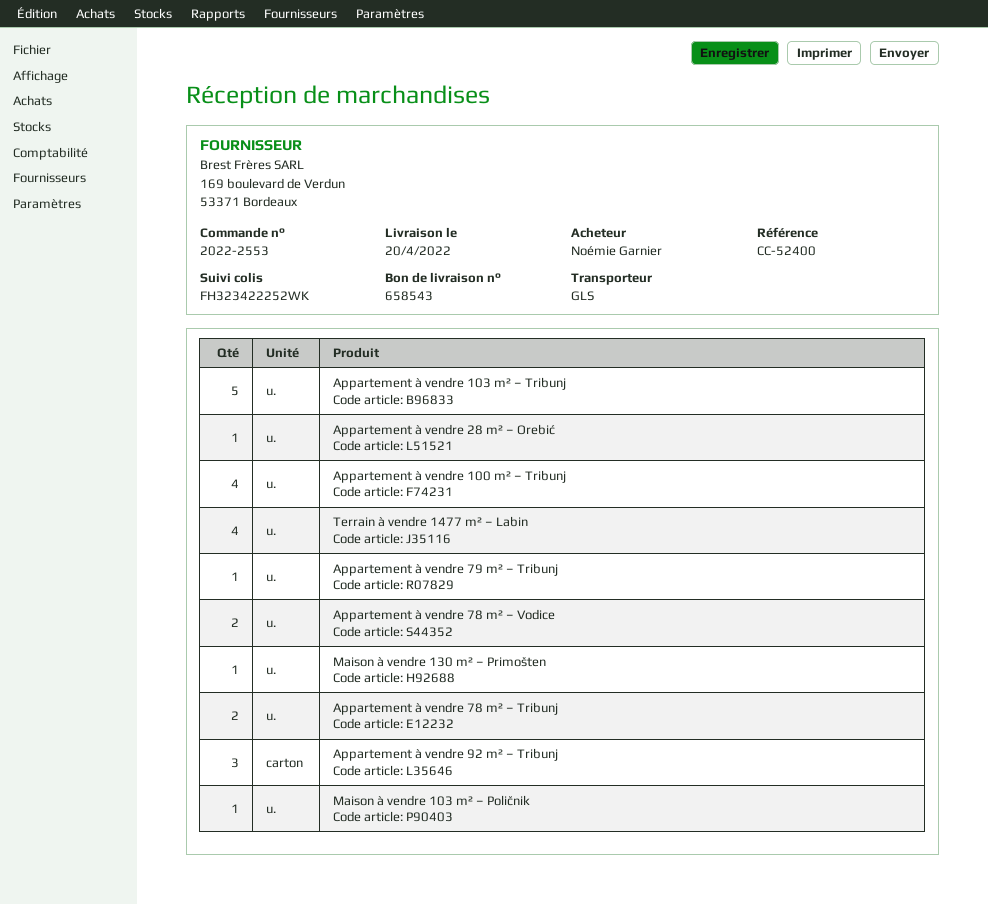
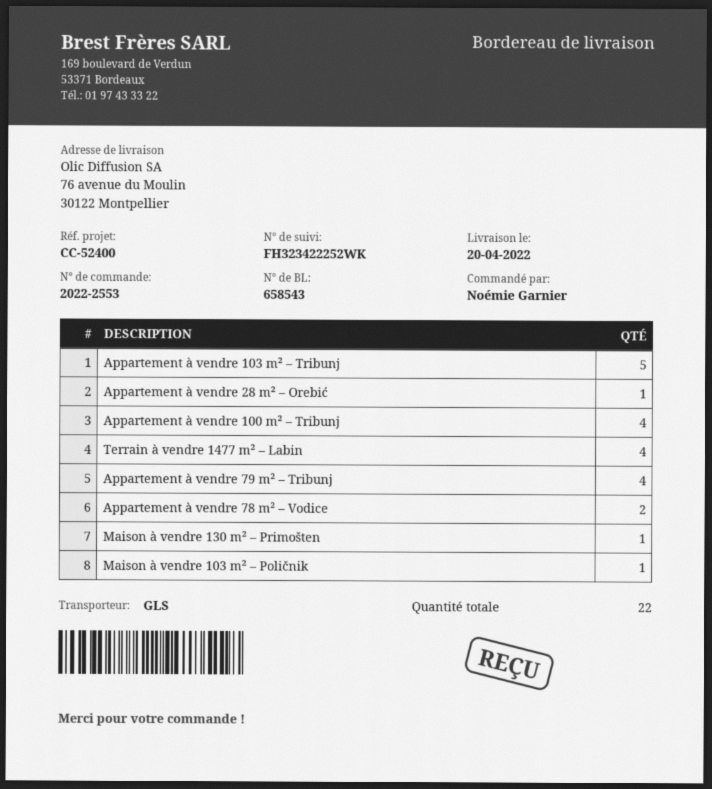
Appartement à vendre 79 m² – Tribunj: 1 -> 4
Appartement à vendre 78 m² – Tribunj: 2 -> none
Appartement à vendre 92 m² – Tribunj: 3 -> none

